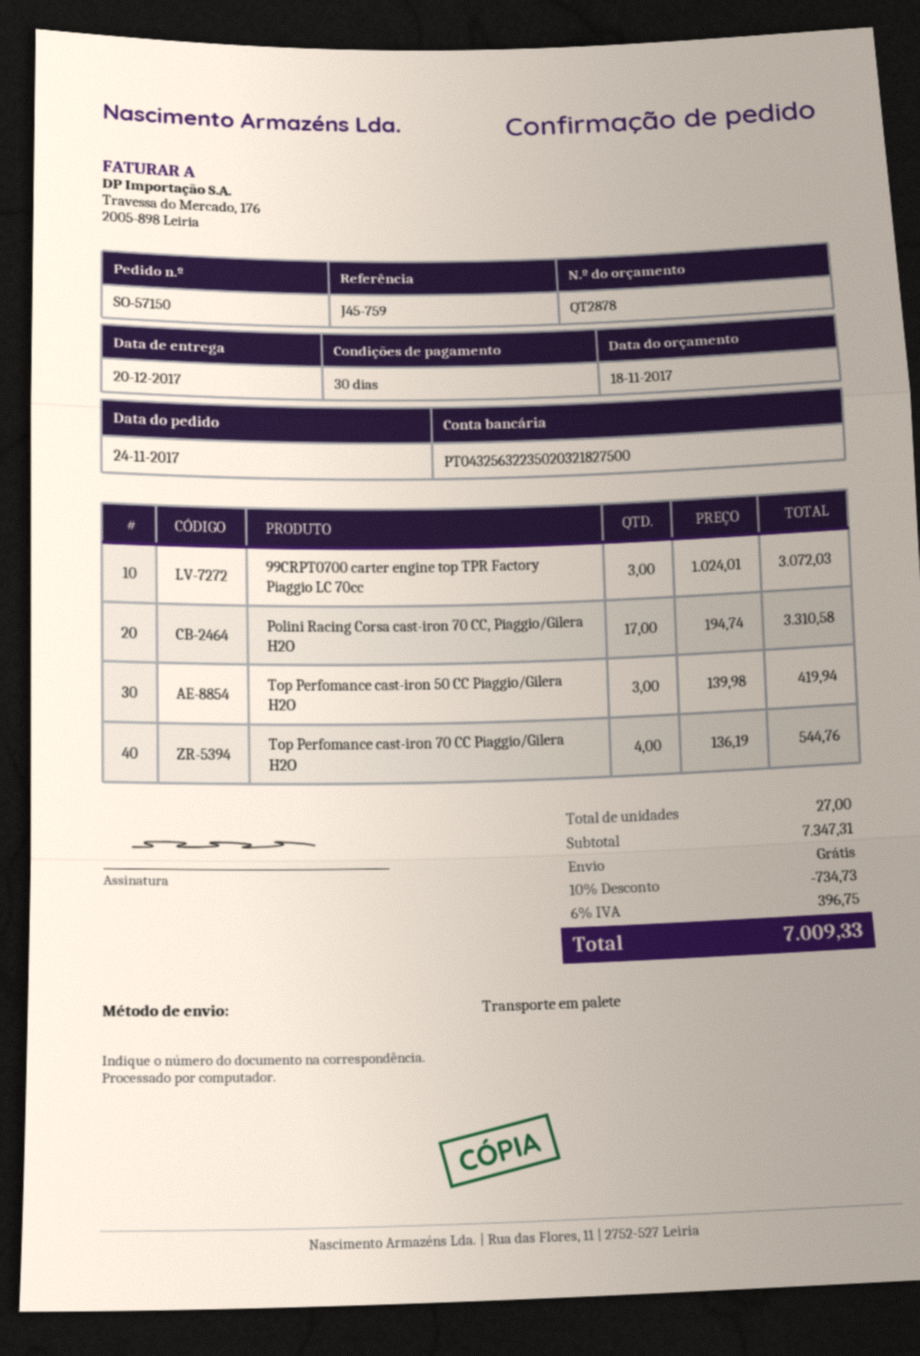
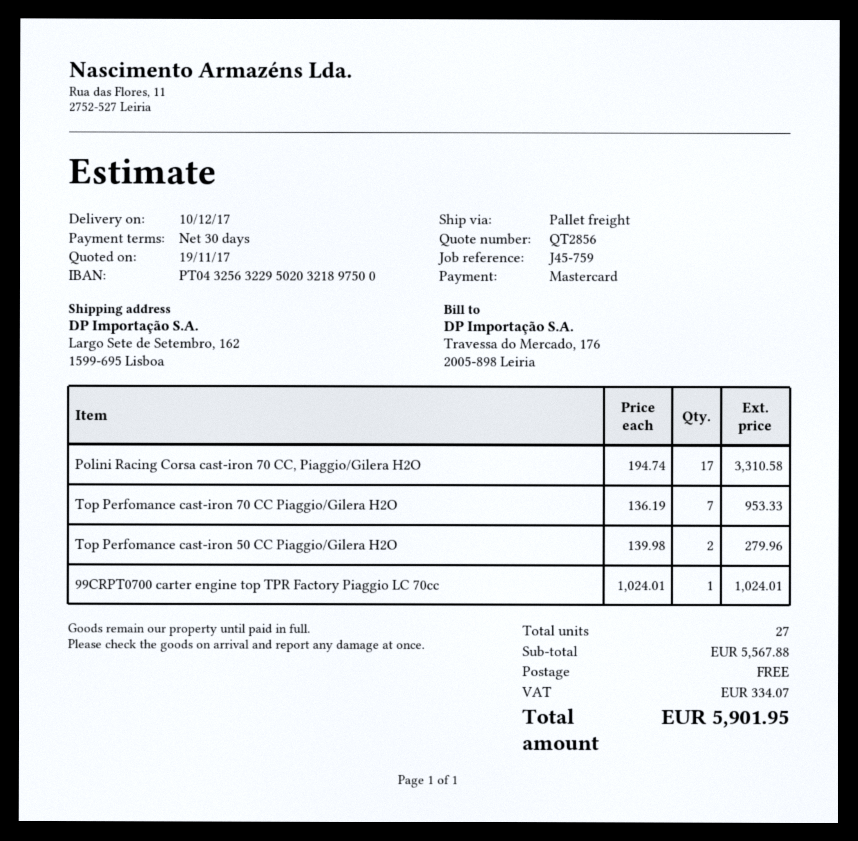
quote number: QT2878 -> QT2856
quote date: 2017-11-18 -> 2017-11-19
delivery date: 2017-12-20 -> 2017-12-10
bank account: PT04325632235020321827500 -> PT04325632295020321897500
99CRPT0700 carter engine top TPR Factory Piaggio LC 70cc: 3 x 1024.01 = 3072.03 -> 1 x 1024.01 = 1024.01
Top Perfomance cast-iron 50 CC Piaggio/Gilera H2O: 3 x 139.98 = 419.94 -> 2 x 139.98 = 279.96
Top Perfomance cast-iron 70 CC Piaggio/Gilera H2O: 4 x 136.19 = 544.76 -> 7 x 136.19 = 953.33
subtotal: 7347.31 -> 5567.88
discount: 10% = 734.73 -> none
tax: 396.75 -> 334.07
total: 7009.33 -> 5901.95

